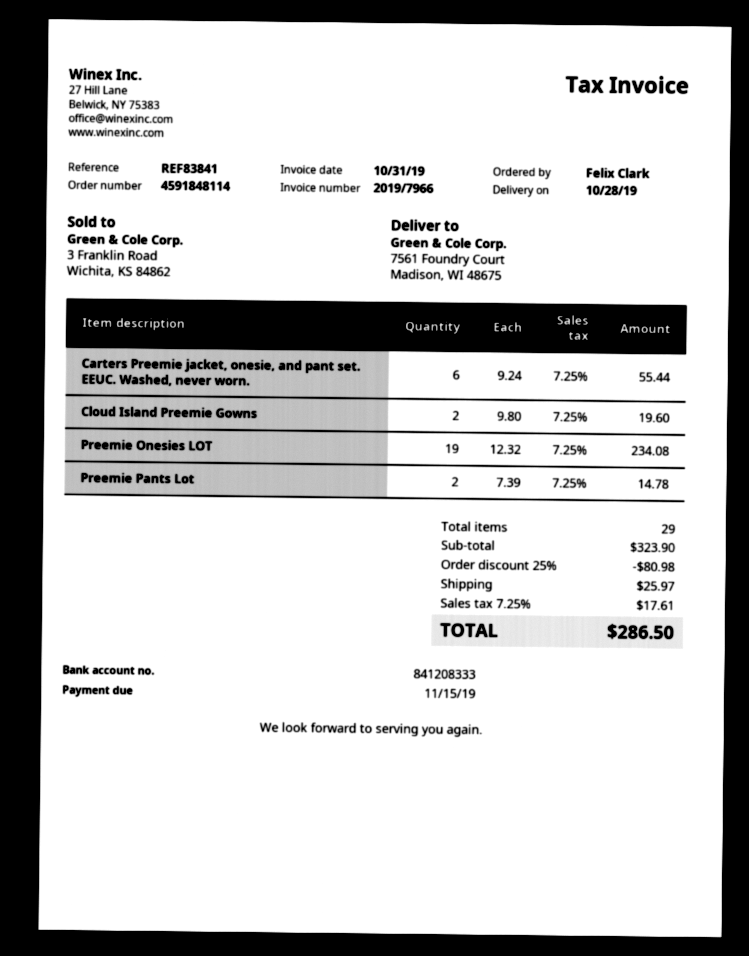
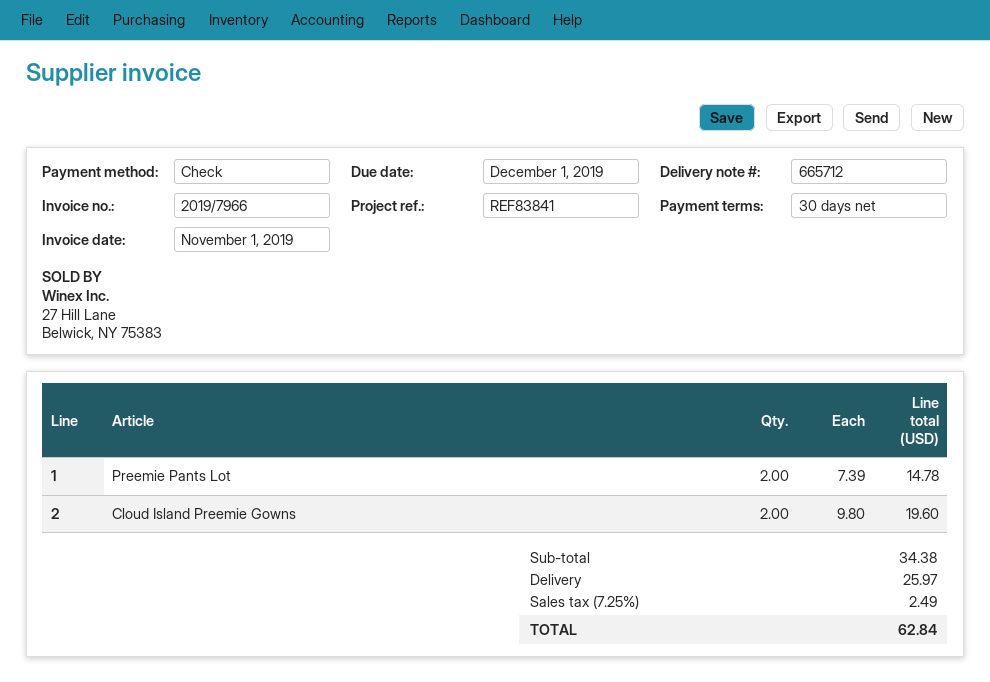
invoice date: 2019-10-31 -> 2019-11-01
due date: 2019-11-15 -> 2019-12-01
Carters Preemie jacket, onesie, and pant set. EEUC. Washed, never worn.: 6 x 9.24 = 55.44 -> none
Preemie Onesies LOT: 19 x 12.32 = 234.08 -> none
subtotal: 323.90 -> 34.38
discount: 25% = 80.98 -> none
tax: 7.25% = 17.61 -> 7.25% = 2.49
total: 286.50 -> 62.84

